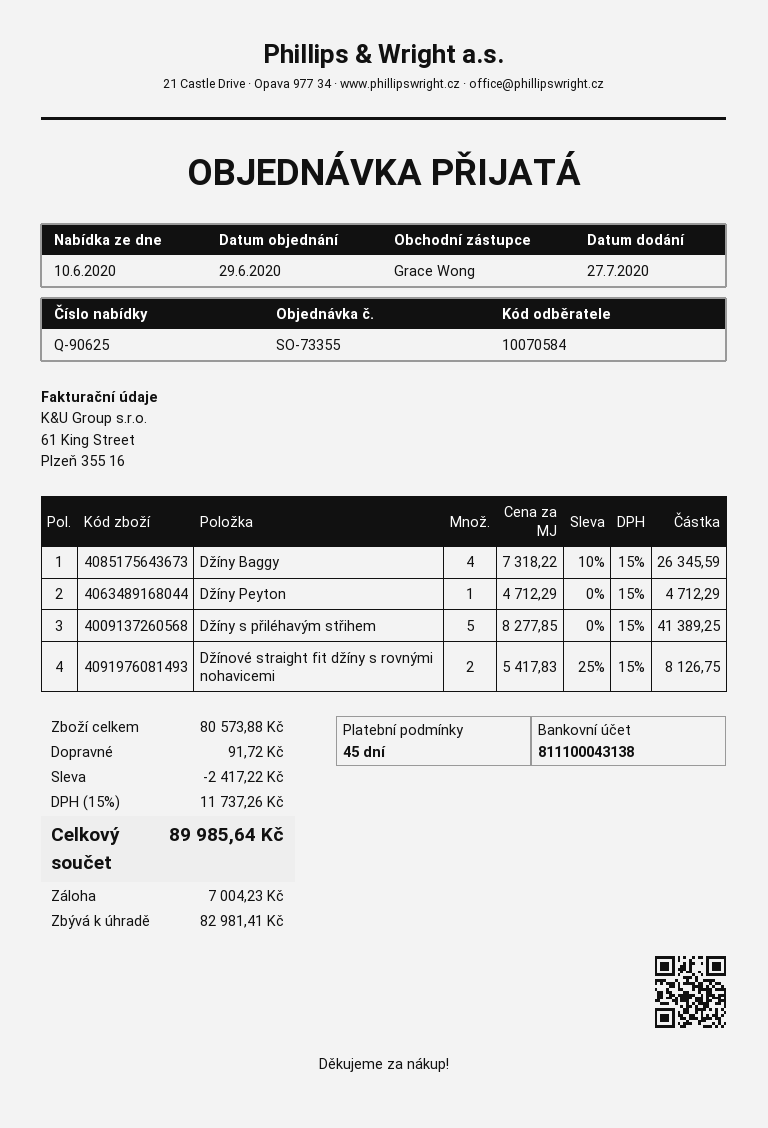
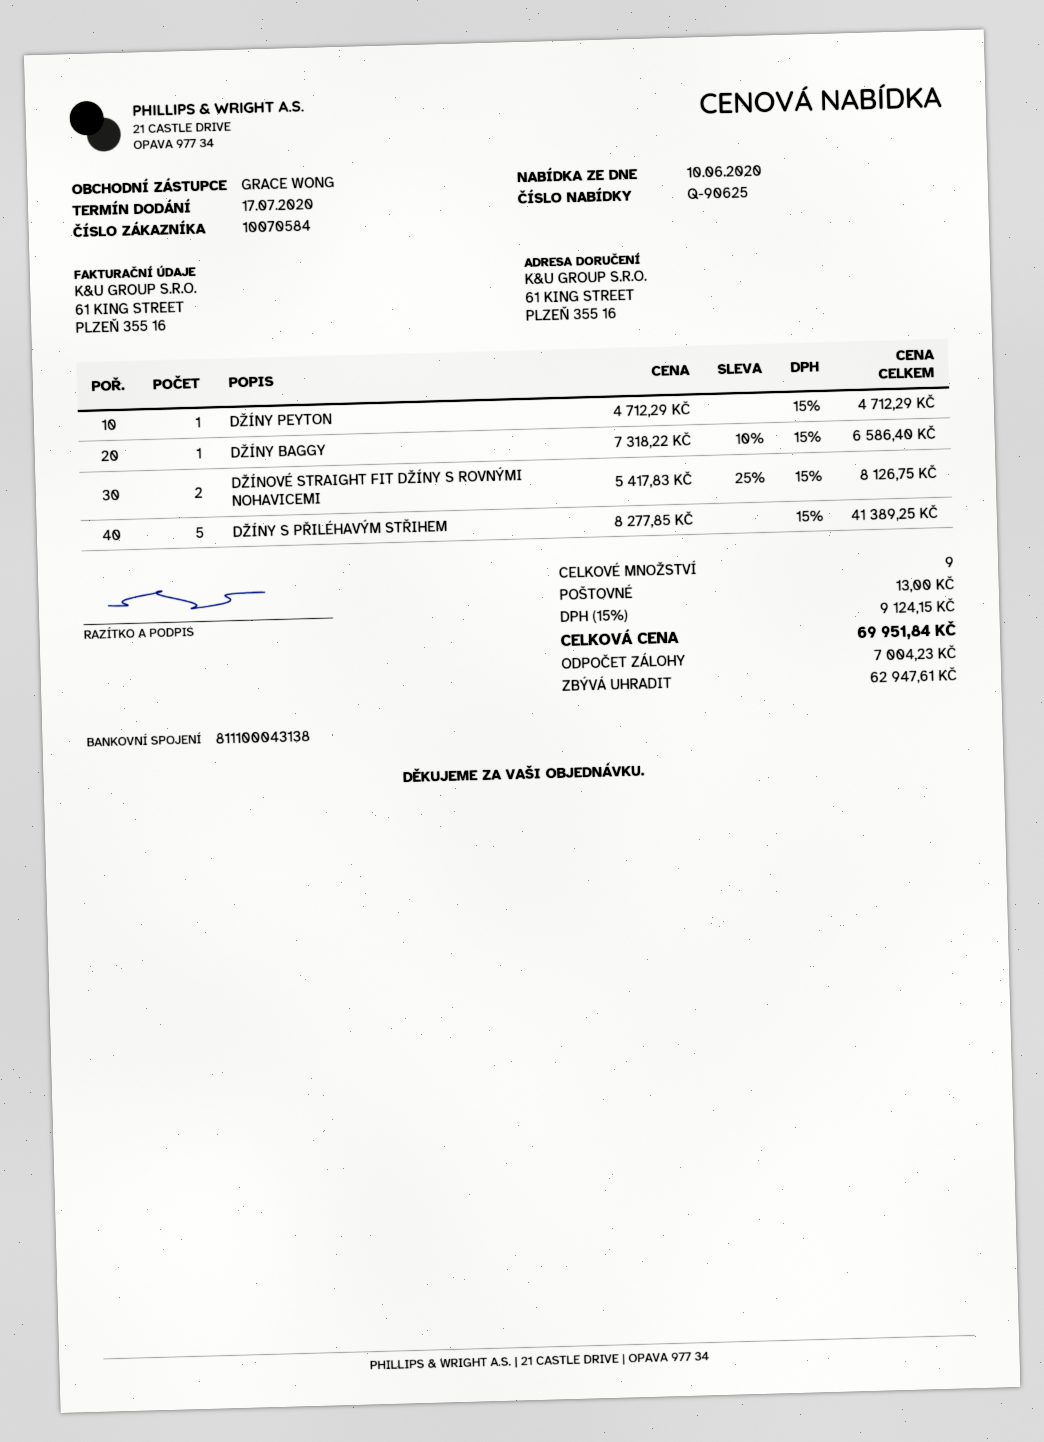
delivery date: 2020-07-27 -> 2020-07-17
Džíny Baggy: 4 x 7318.22 - 10% = 26345.59 -> 1 x 7318.22 - 10% = 6586.40
discount: 2417.22 -> none
shipping: 91.72 -> 13.00
tax: 15% = 11737.26 -> 15% = 9124.15
total: 89985.64 -> 69951.84
balance: 82981.41 -> 62947.61

